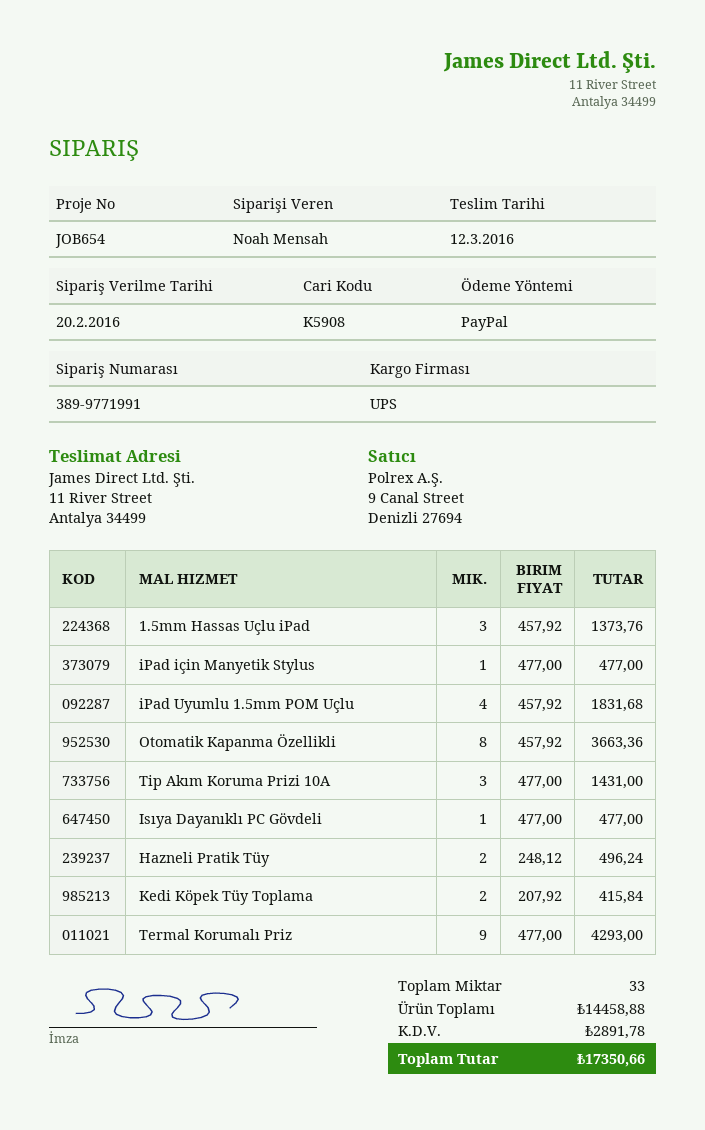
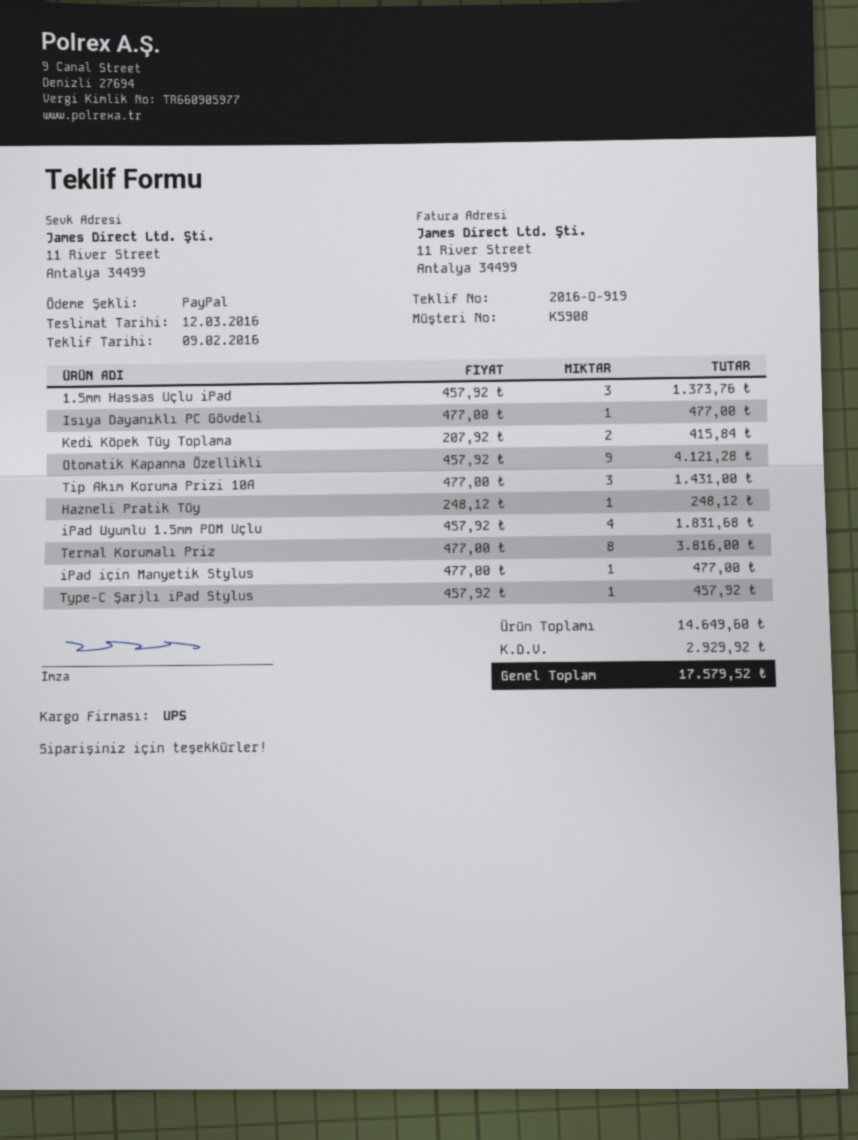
Otomatik Kapanma Özellikli: 8 x 457.92 = 3663.36 -> 9 x 457.92 = 4121.28
Hazneli Pratik Tüy: 2 x 248.12 = 496.24 -> 1 x 248.12 = 248.12
Termal Korumalı Priz: 9 x 477.00 = 4293.00 -> 8 x 477.00 = 3816.00
Type-C Şarjlı iPad Stylus: none -> 1 x 457.92 = 457.92
subtotal: 14458.88 -> 14649.60
tax: 2891.78 -> 2929.92
total: 17350.66 -> 17579.52

